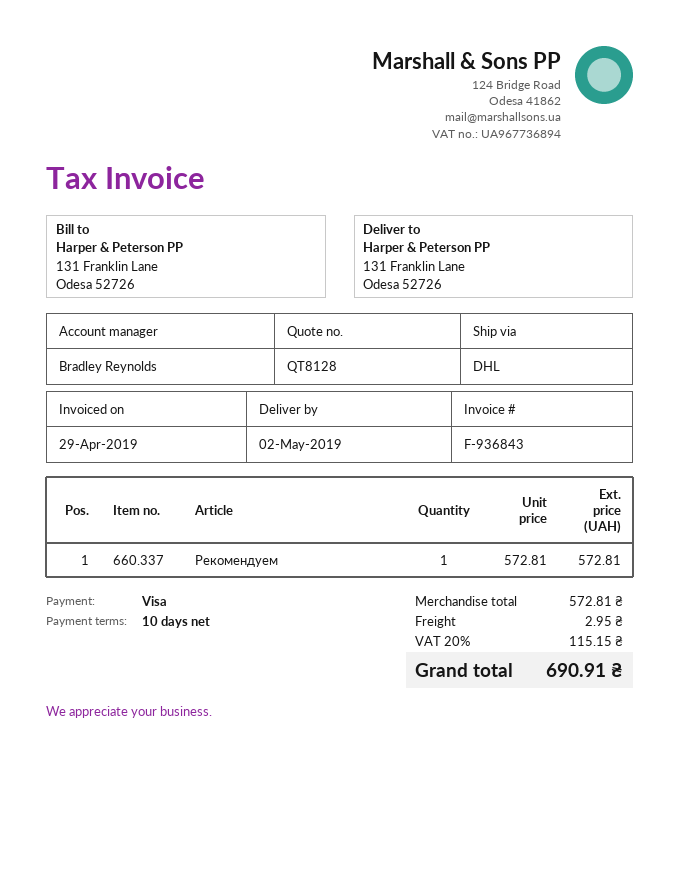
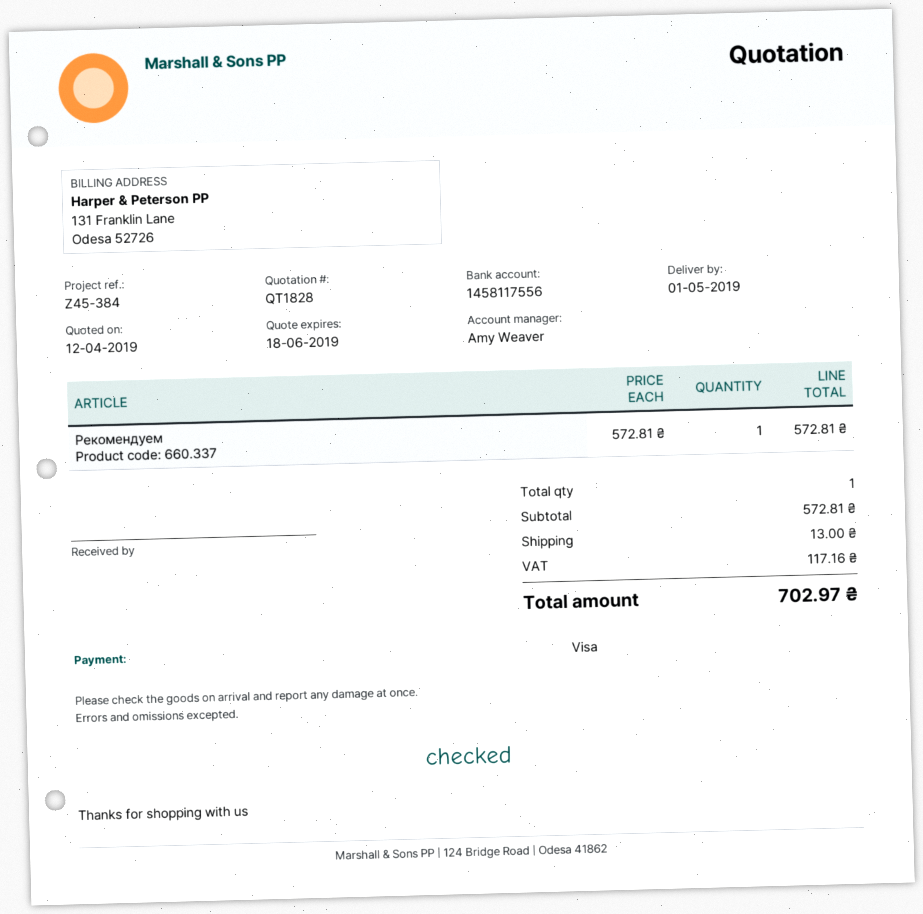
quote number: QT8128 -> QT1828
delivery date: 2019-05-02 -> 2019-05-01
sales rep: Bradley Reynolds -> Amy Weaver
shipping: 2.95 -> 13.00
tax: 115.15 -> 117.16
total: 690.91 -> 702.97

